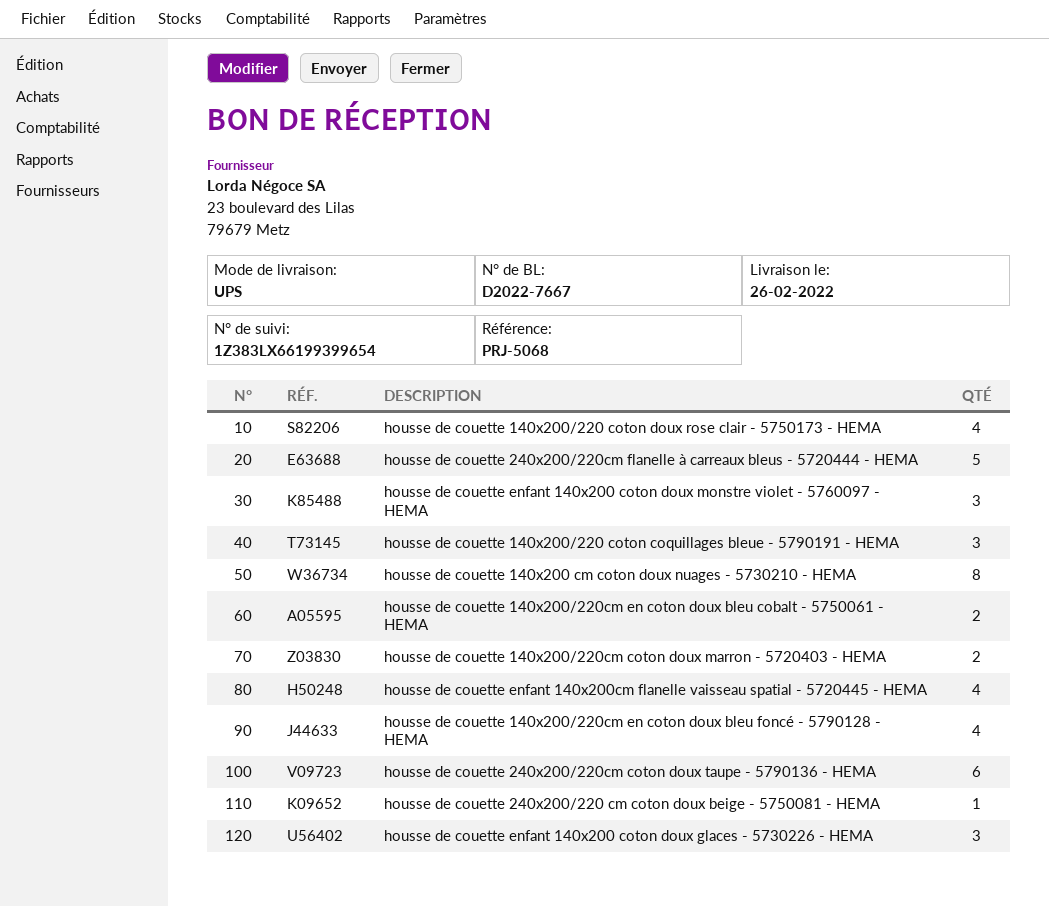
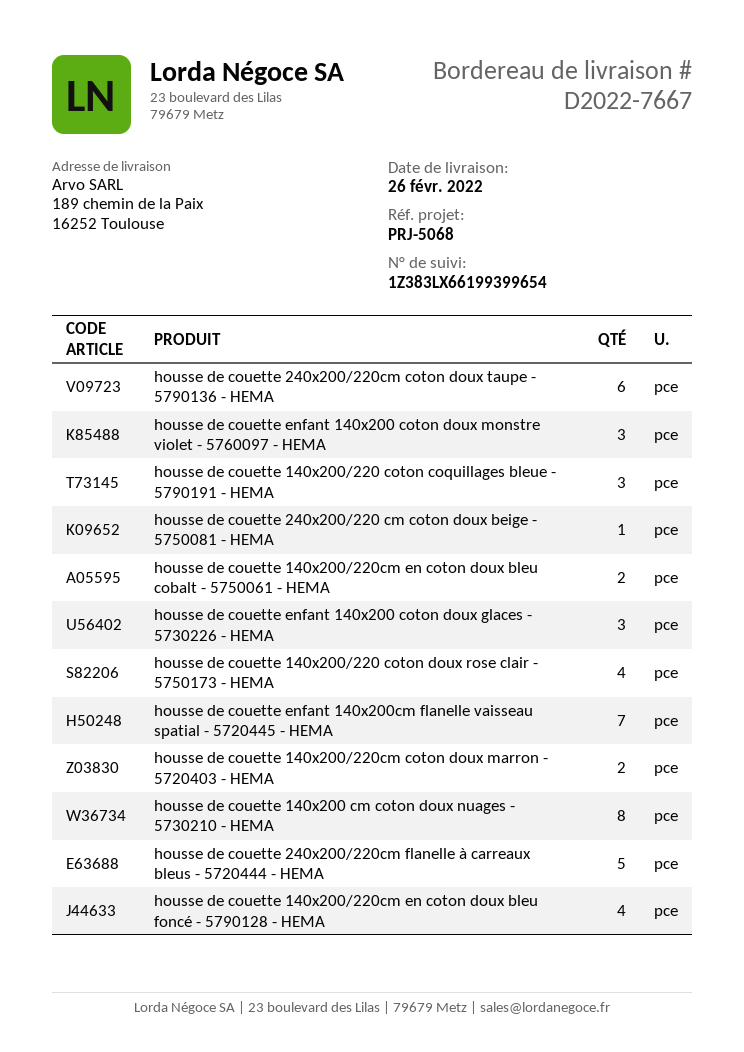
housse de couette enfant 140x200cm flanelle vaisseau spatial - 5720445 - HEMA: 4 -> 7

